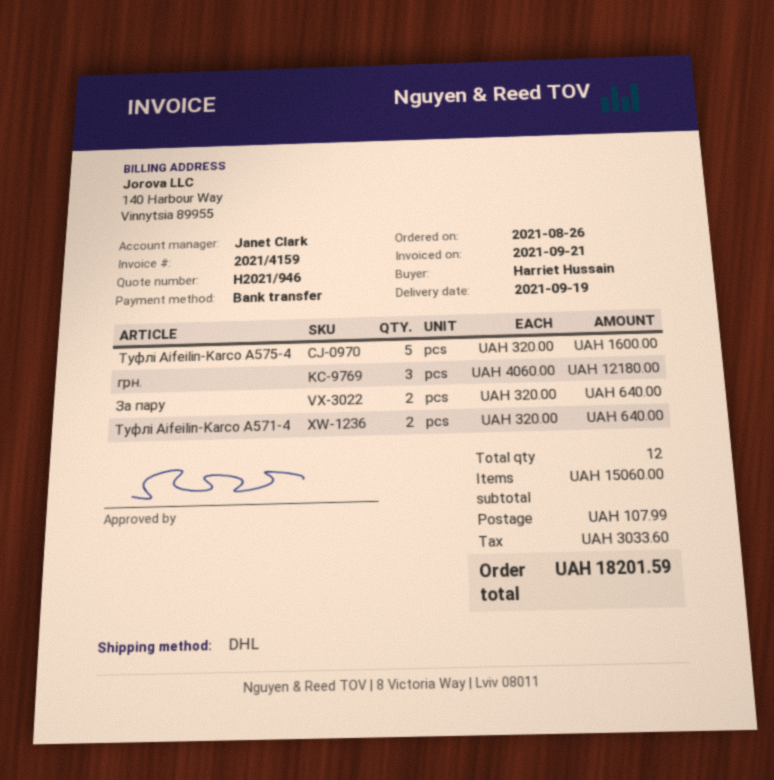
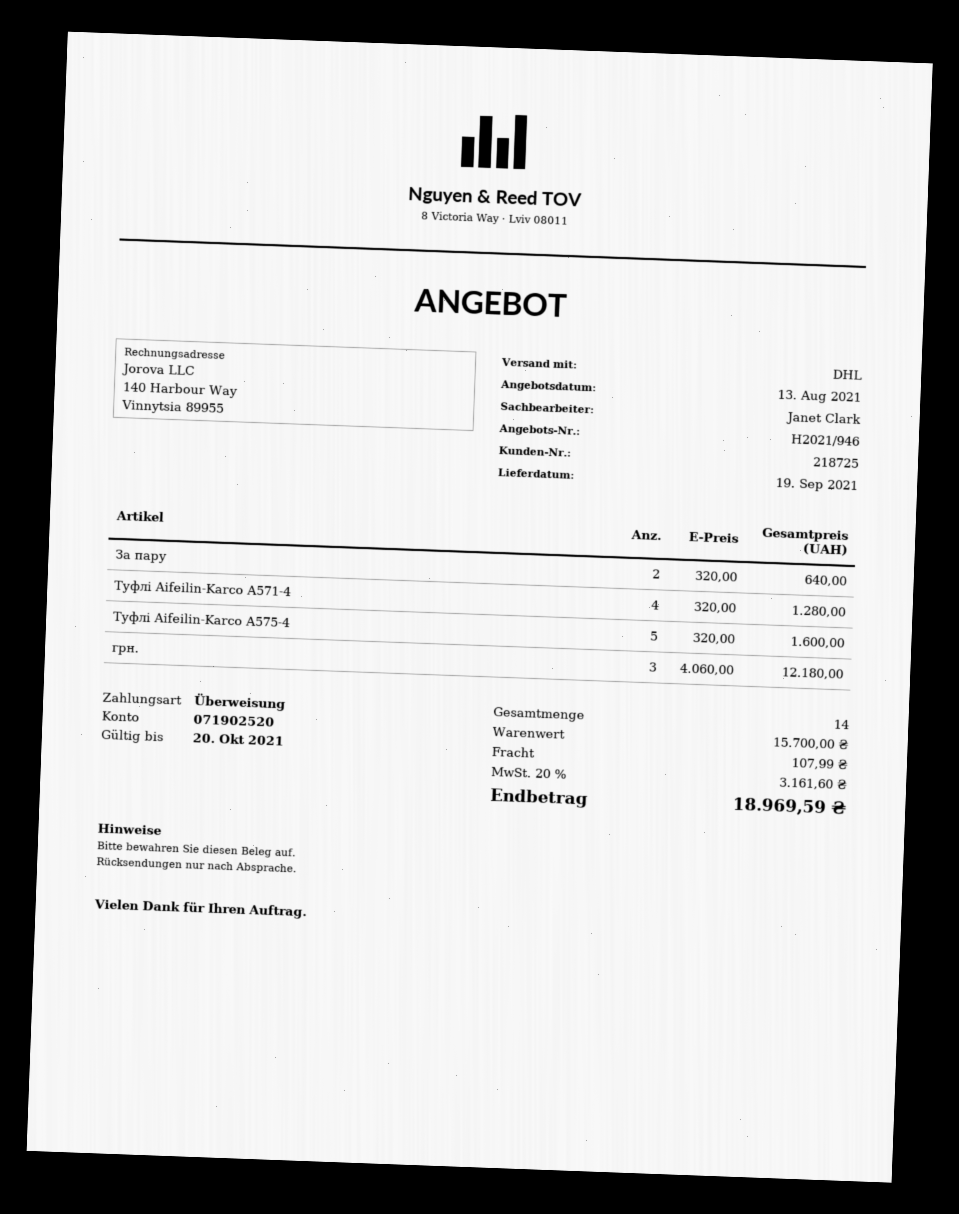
Туфлі Aifeilin-Karco A571-4: 2 x 320.00 = 640.00 -> 4 x 320.00 = 1280.00
total quantity: 12 -> 14
subtotal: 15060.00 -> 15700.00
tax: 3033.60 -> 3161.60
total: 18201.59 -> 18969.59

